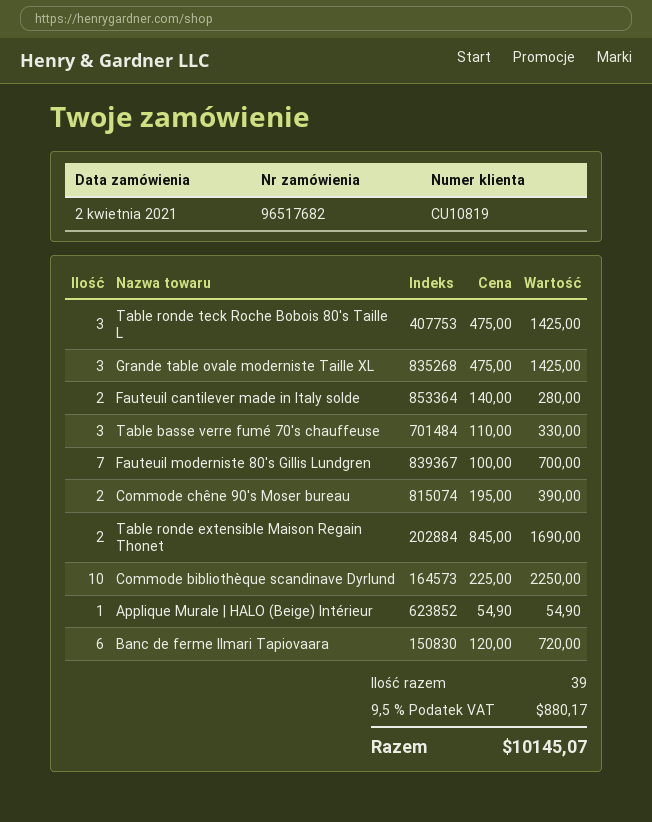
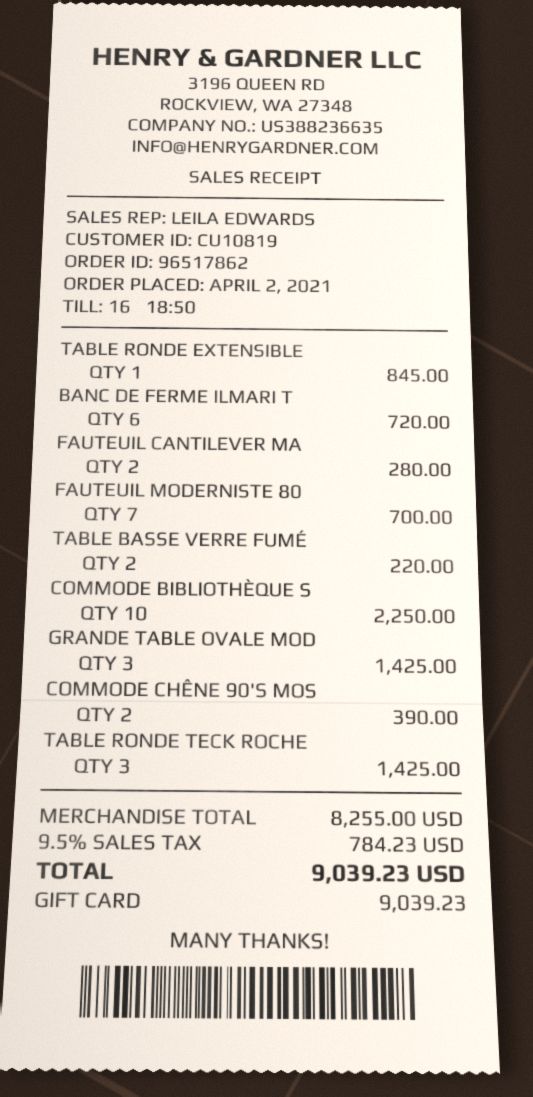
order number: 96517682 -> 96517862
Table basse verre fumé 70's chauffeuse: 3 for 330.00 -> 2 for 220.00
Table ronde extensible Maison Regain Thonet: 2 for 1690.00 -> 1 for 845.00
Applique Murale | HALO (Beige) Intérieur: 1 for 54.90 -> none
tax: 9.5% = 880.17 -> 9.5% = 784.23
total: 10145.07 -> 9039.23

